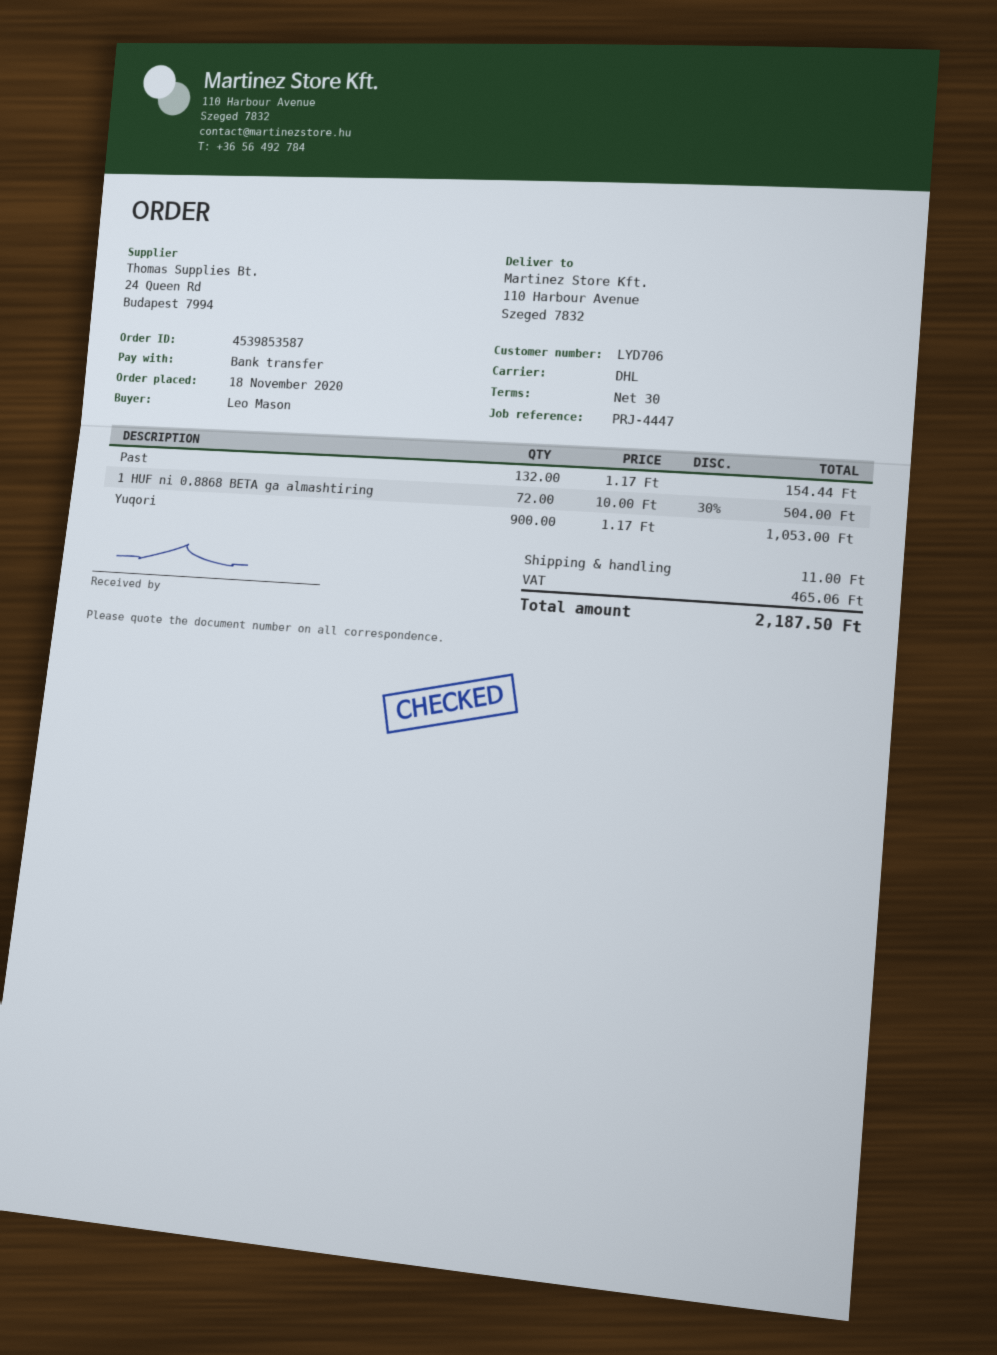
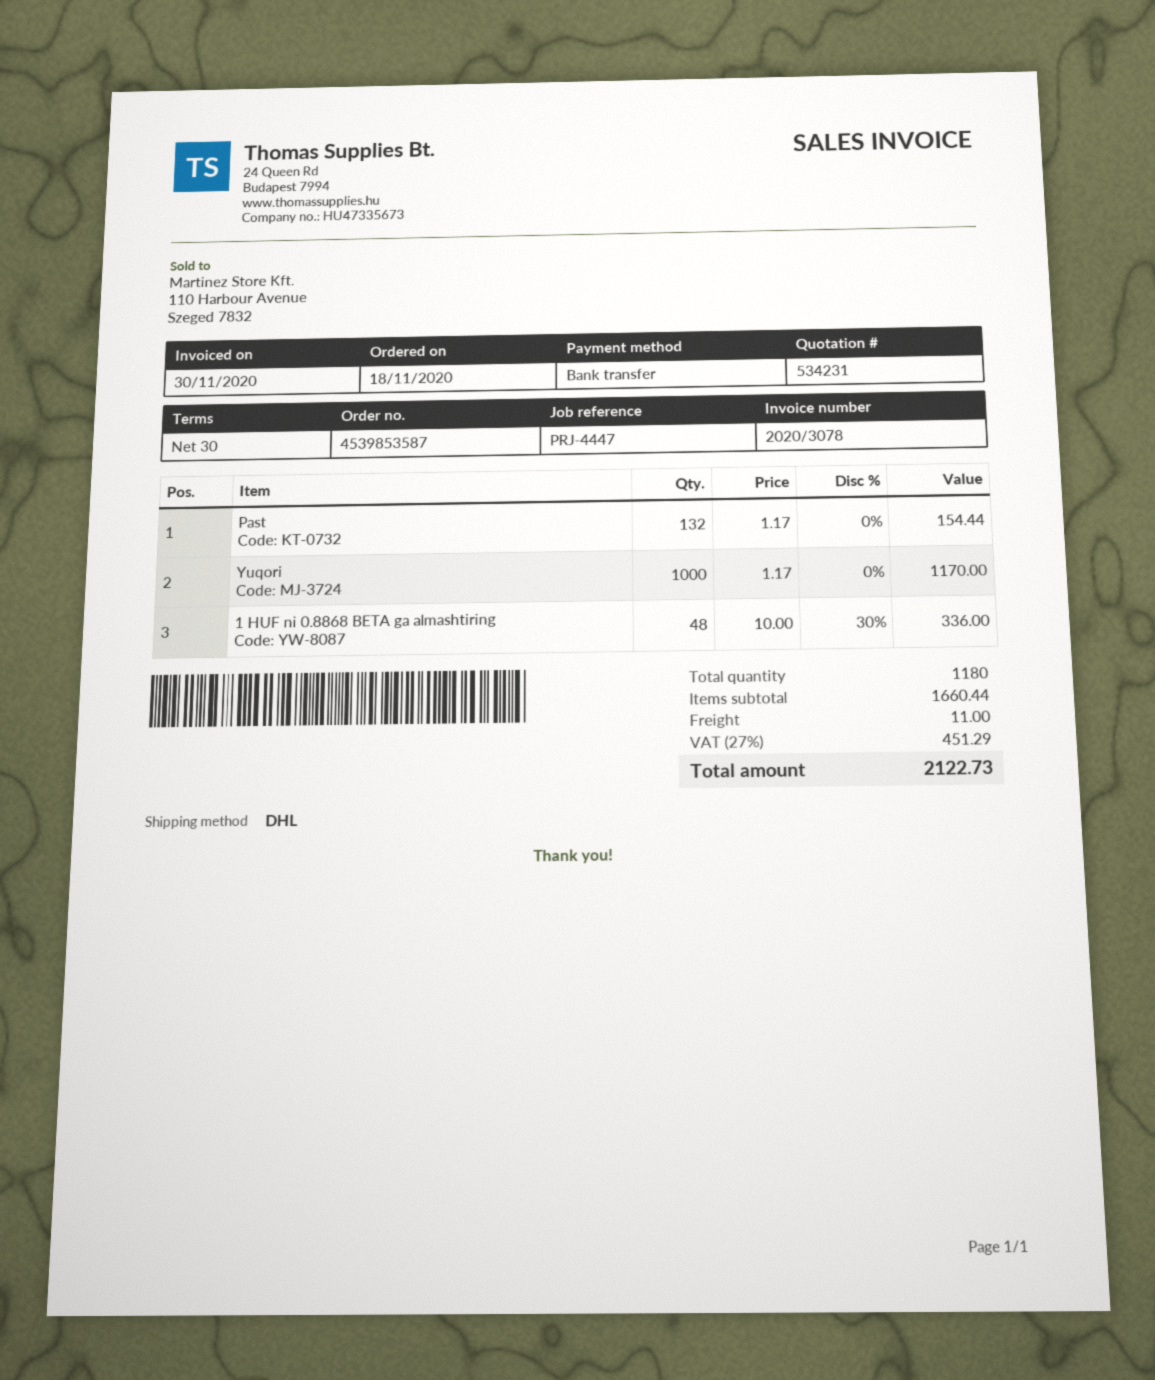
1 HUF ni 0.8868 BETA ga almashtiring: 72 x 10.00 - 30% = 504.00 -> 48 x 10.00 - 30% = 336.00
Yuqori: 900 x 1.17 = 1053.00 -> 1000 x 1.17 = 1170.00
tax: 465.06 -> 451.29
total: 2187.50 -> 2122.73

